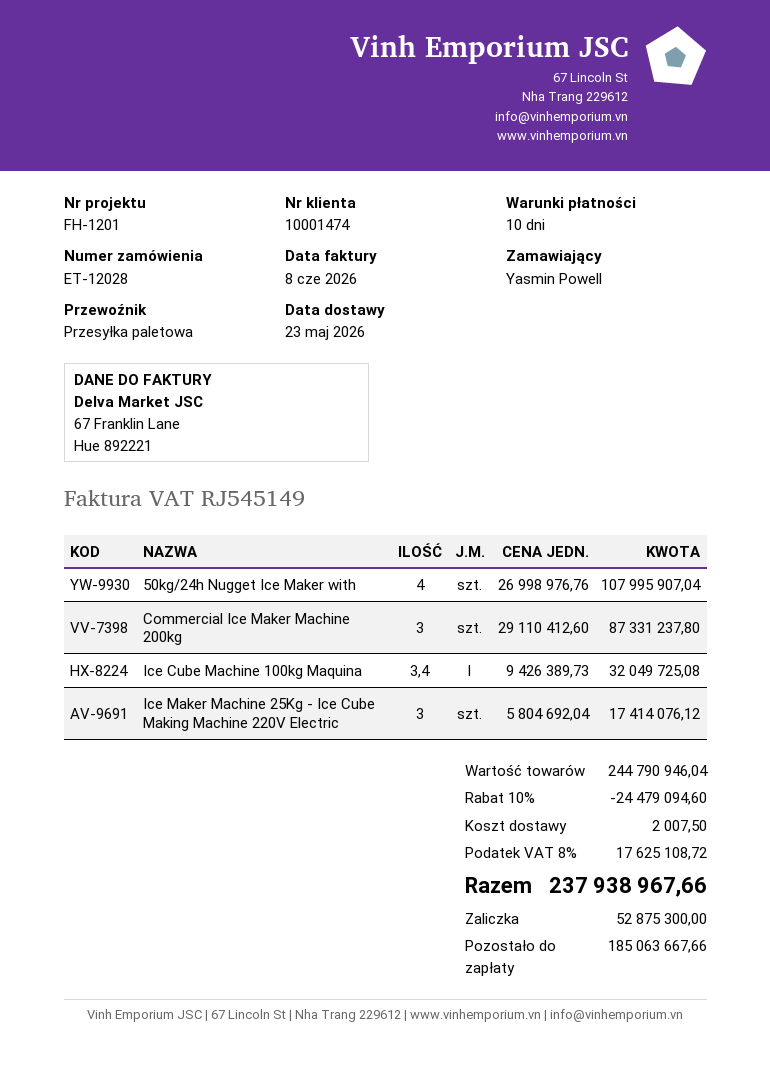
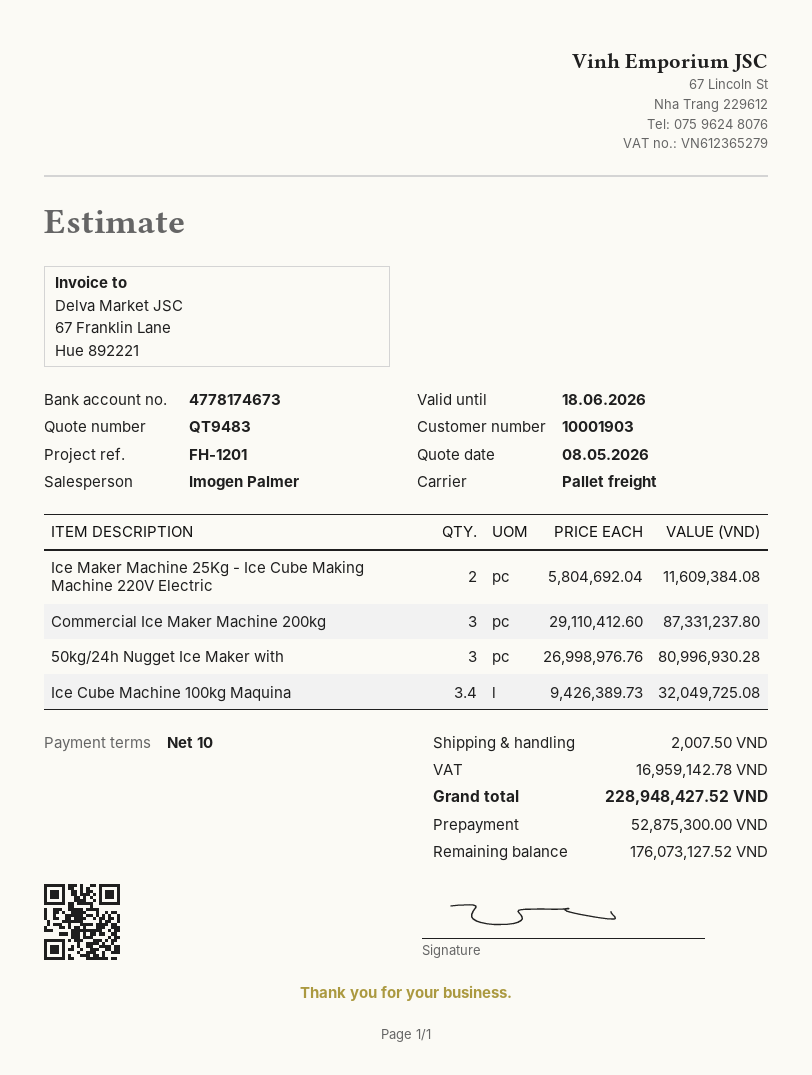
customer number: 10001474 -> 10001903
50kg/24h Nugget Ice Maker with: 4 x 26998976.76 = 107995907.04 -> 3 x 26998976.76 = 80996930.28
Ice Maker Machine 25Kg - Ice Cube Making Machine 220V Electric: 3 x 5804692.04 = 17414076.12 -> 2 x 5804692.04 = 11609384.08
discount: 10% = 24479094.60 -> none
tax: 17625108.72 -> 16959142.78
total: 237938967.66 -> 228948427.52
balance: 185063667.66 -> 176073127.52

